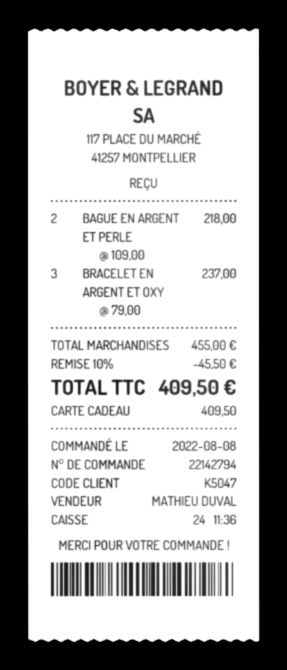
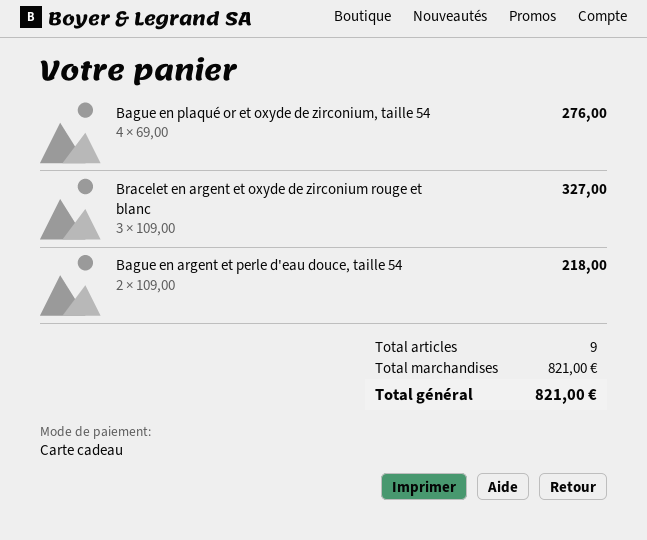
BRACELET EN ARGENT ET OXY: 3 x 79.00 = 237.00 -> 3 x 109.00 = 327.00
Bague en plaqué or et oxyde de zirconium, taille 54: none -> 4 x 69.00 = 276.00
subtotal: 455.00 -> 821.00
discount: 10% = 45.50 -> none
total: 409.50 -> 821.00

